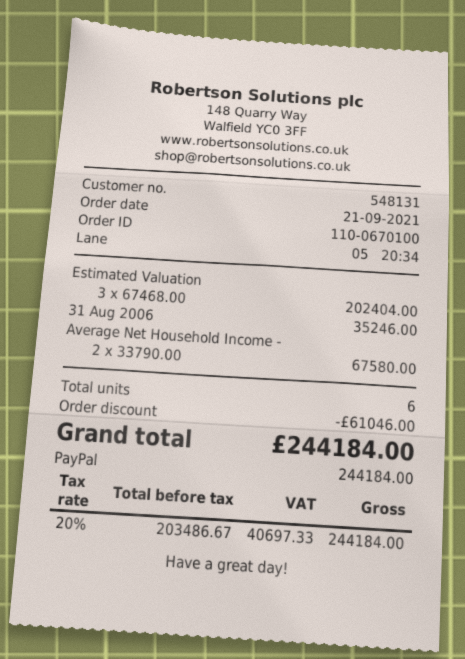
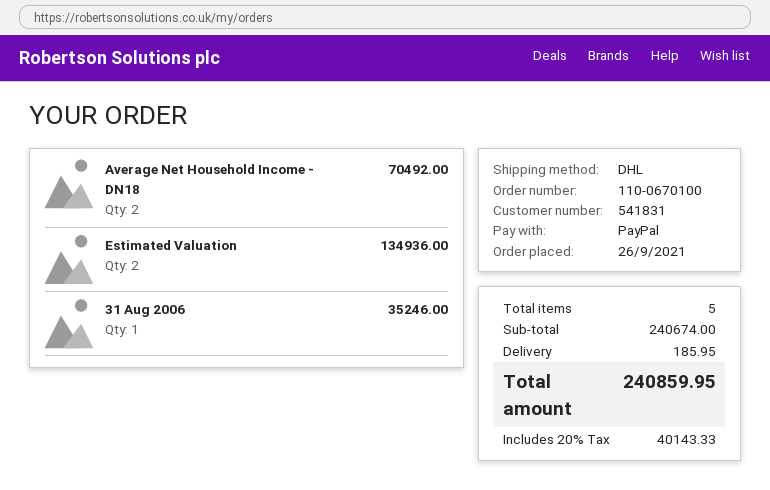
order date: 2021-09-21 -> 2021-09-26
customer number: 548131 -> 541831
Estimated Valuation: 3 for 202404.00 -> 2 for 134936.00
Average Net Household Income -: 2 for 67580.00 -> 2 for 70492.00
total quantity: 6 -> 5
discount: 61046.00 -> none
shipping: none -> 185.95
tax: 20% = 40697.33 -> 20% = 40143.33
total: 244184.00 -> 240859.95

